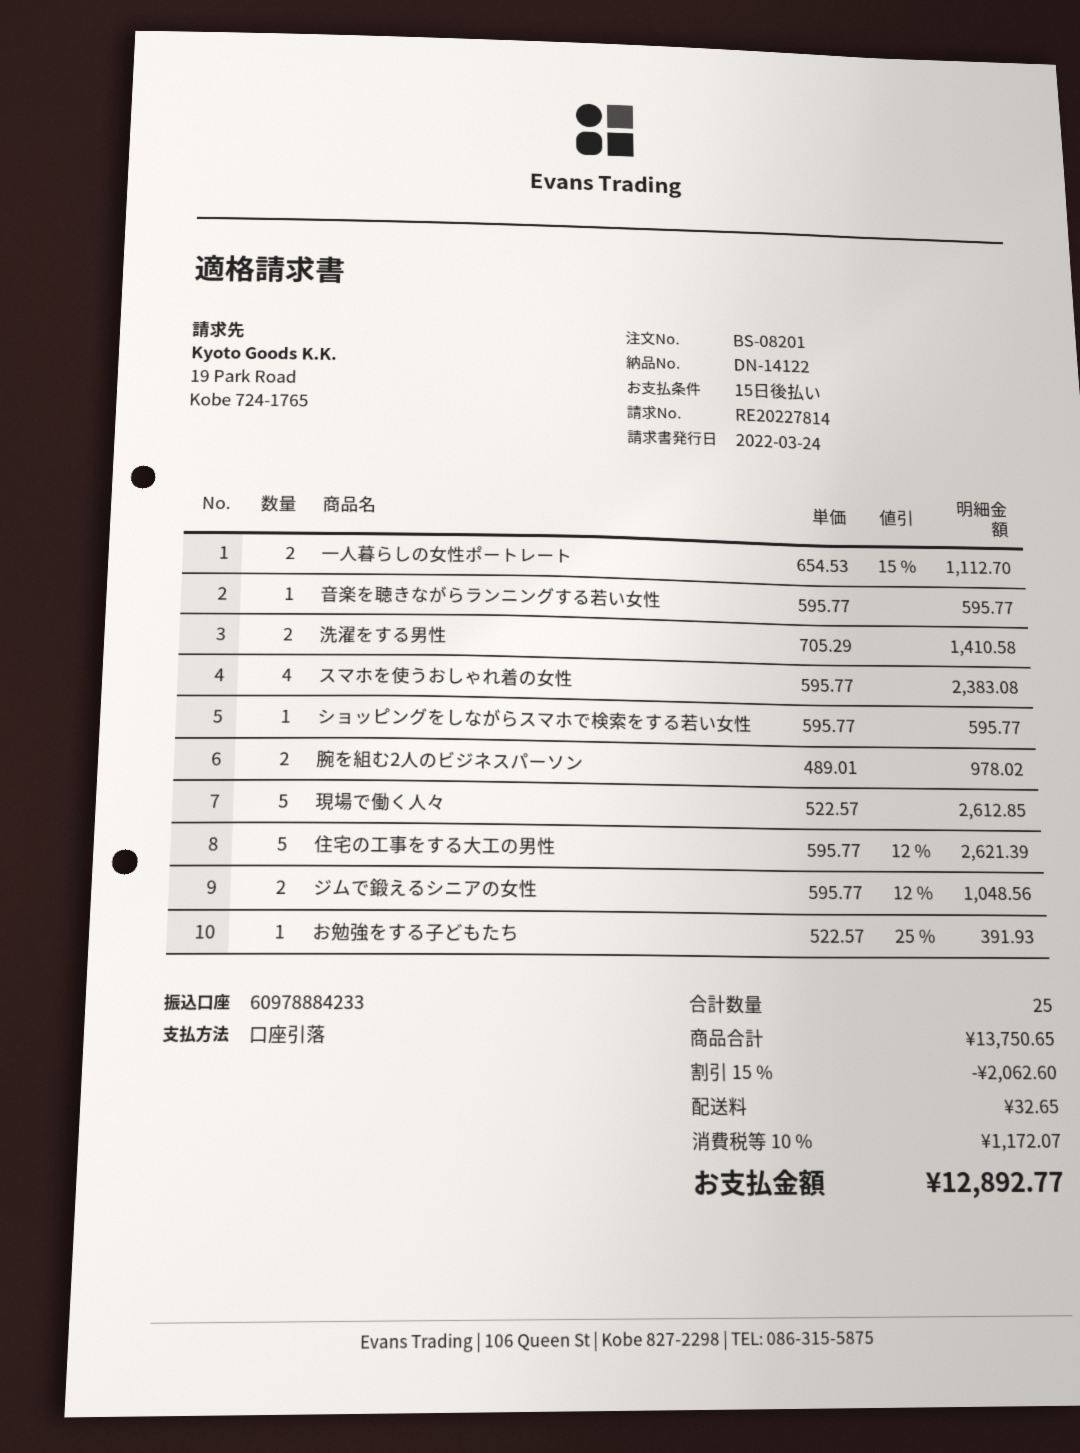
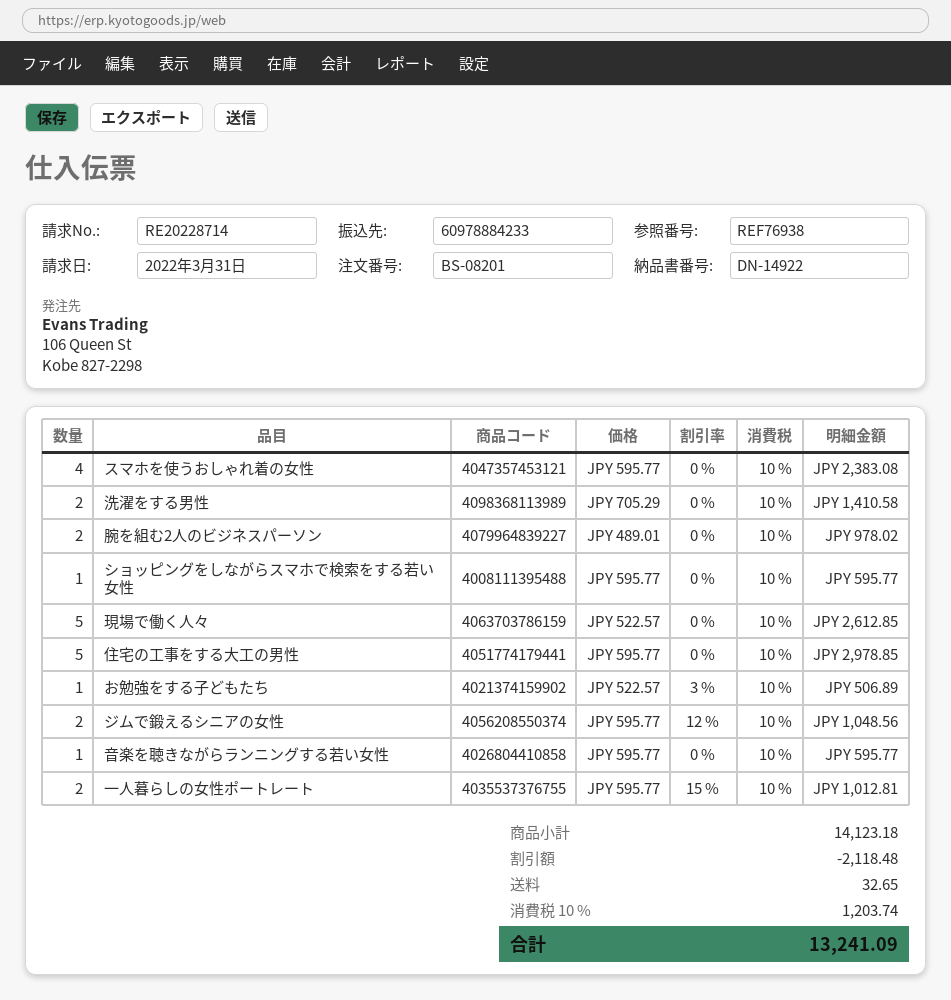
delivery note number: DN-14122 -> DN-14922
invoice number: RE20227814 -> RE20228714
invoice date: 2022-03-24 -> 2022-03-31
一人暮らしの女性ポートレート: 2 x 654.53 - 15% = 1112.70 -> 2 x 595.77 - 15% = 1012.81
住宅の工事をする大工の男性: 5 x 595.77 - 12% = 2621.39 -> 5 x 595.77 = 2978.85
お勉強をする子どもたち: 1 x 522.57 - 25% = 391.93 -> 1 x 522.57 - 3% = 506.89
subtotal: 13750.65 -> 14123.18
discount: 2062.60 -> 2118.48
tax: 10% = 1172.07 -> 10% = 1203.74
total: 12892.77 -> 13241.09

